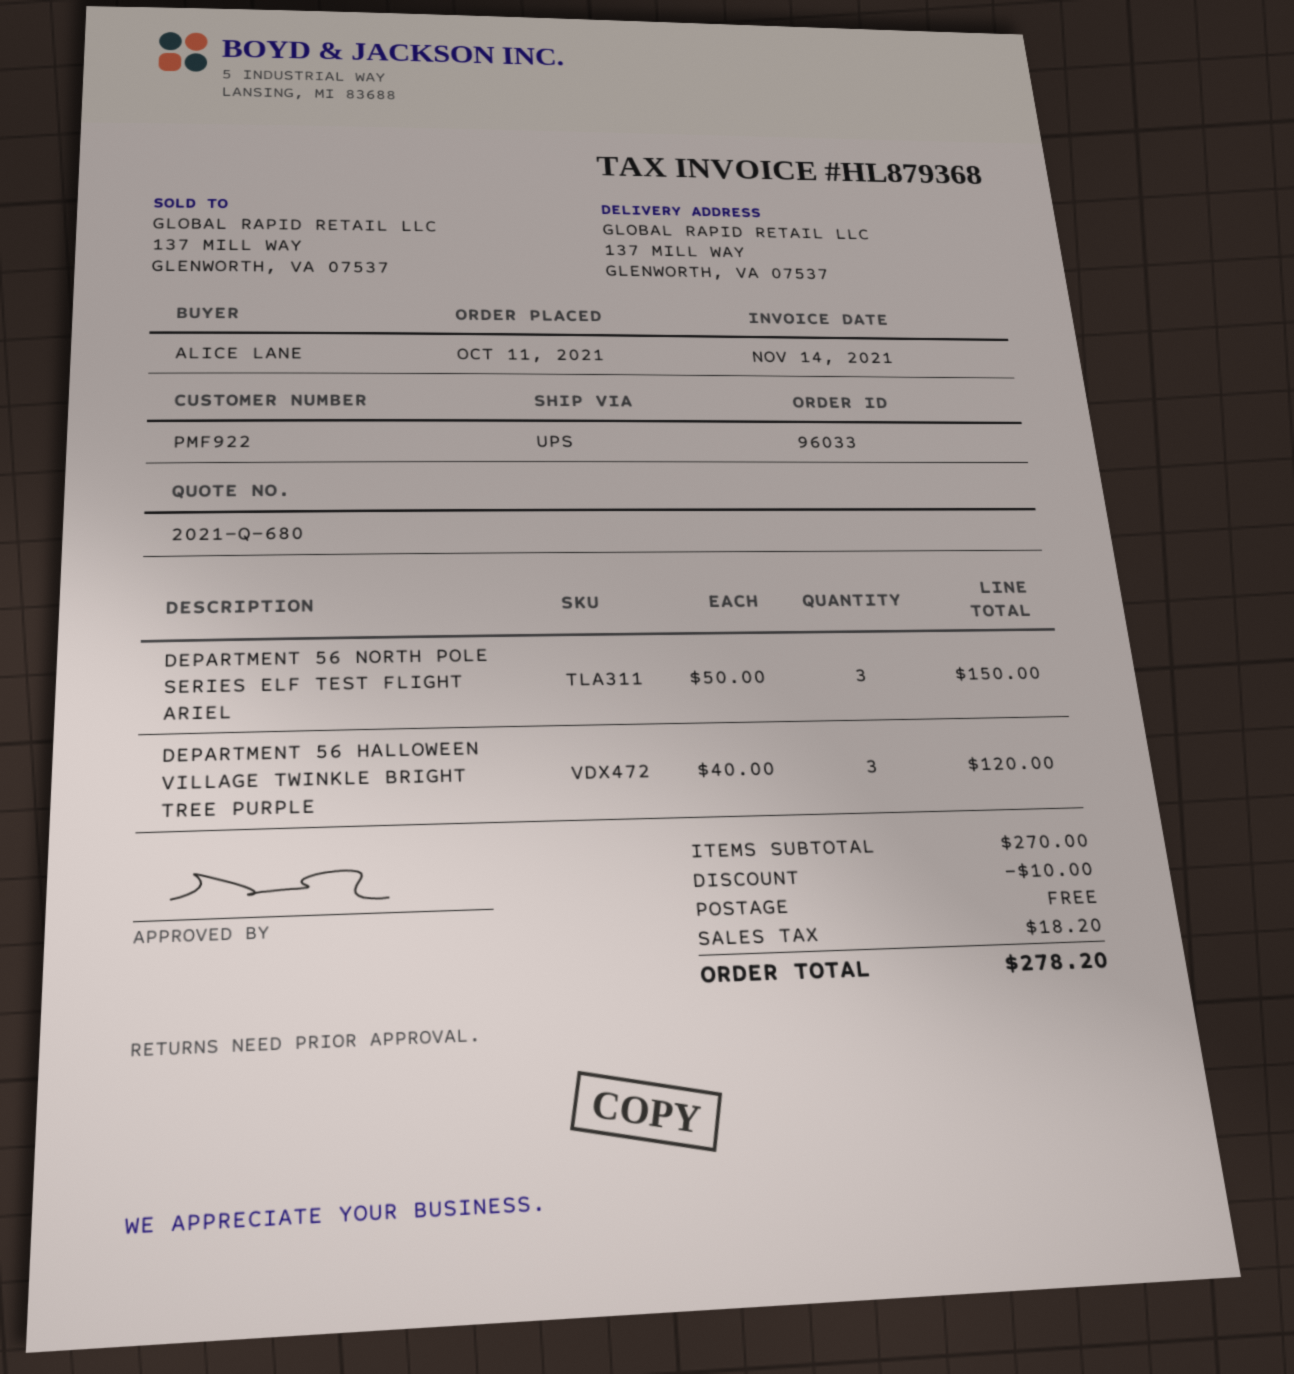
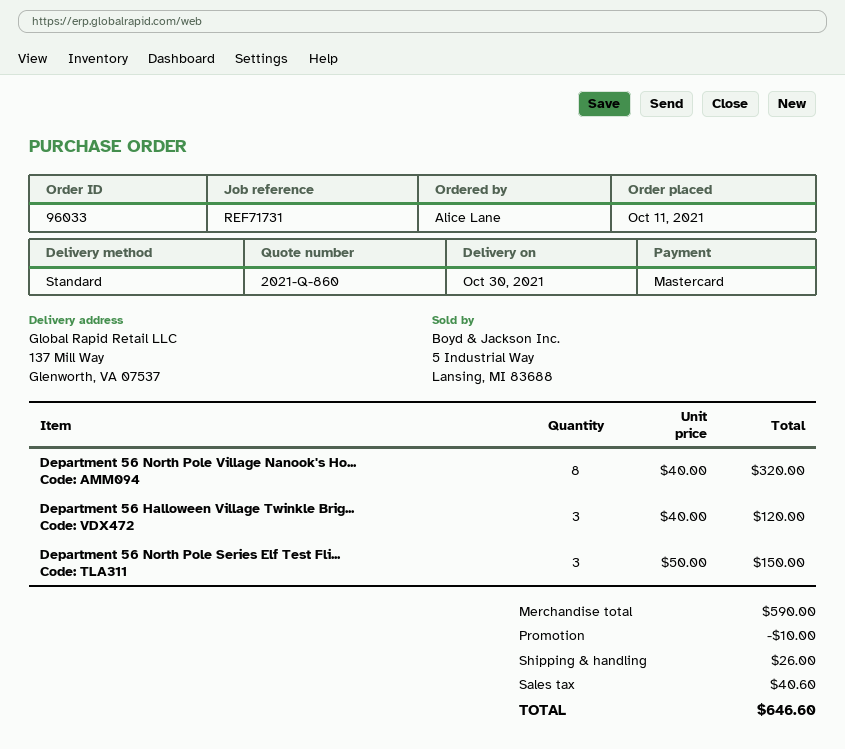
quote number: 2021-Q-680 -> 2021-Q-860
shipping method: UPS -> standard
Department 56 North Pole Village Nanook's Ho...: none -> 8 x 40.00 = 320.00
subtotal: 270.00 -> 590.00
shipping: 0.00 -> 26.00
tax: 18.20 -> 40.60
total: 278.20 -> 646.60

